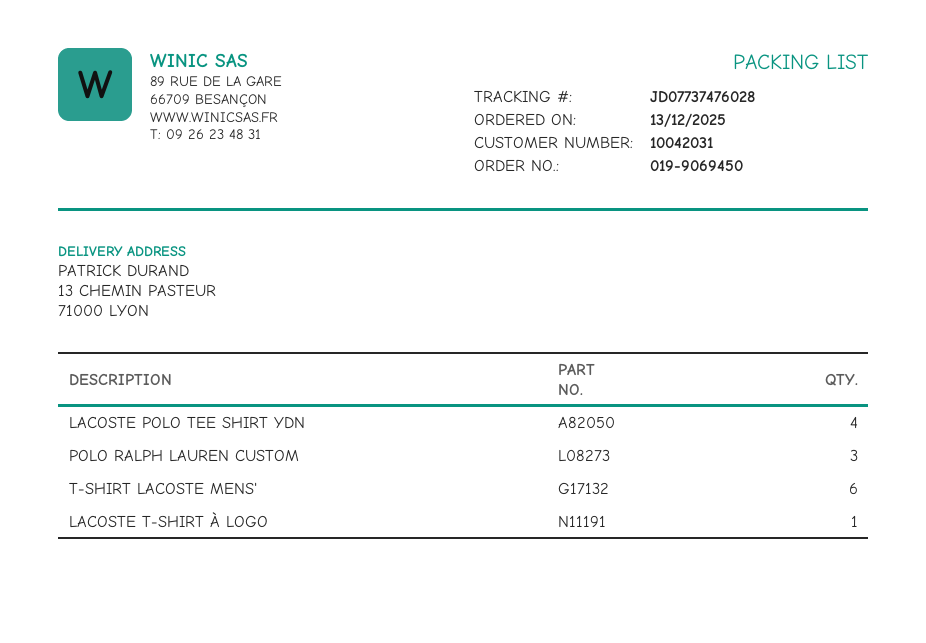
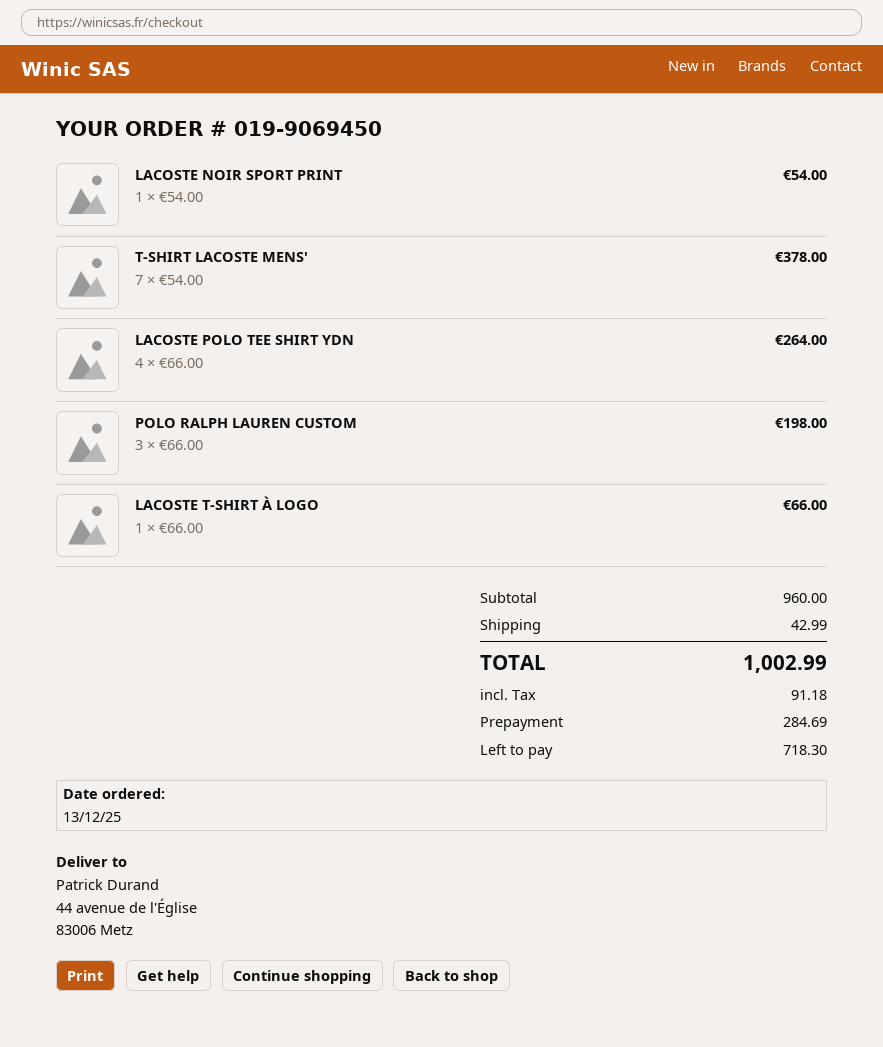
ship to: 13 CHEMIN PASTEUR, 71000 LYON -> 44 avenue de l'Église, 83006 Metz
T-SHIRT LACOSTE MENS': 6 -> 7
LACOSTE NOIR SPORT PRINT: none -> 1

